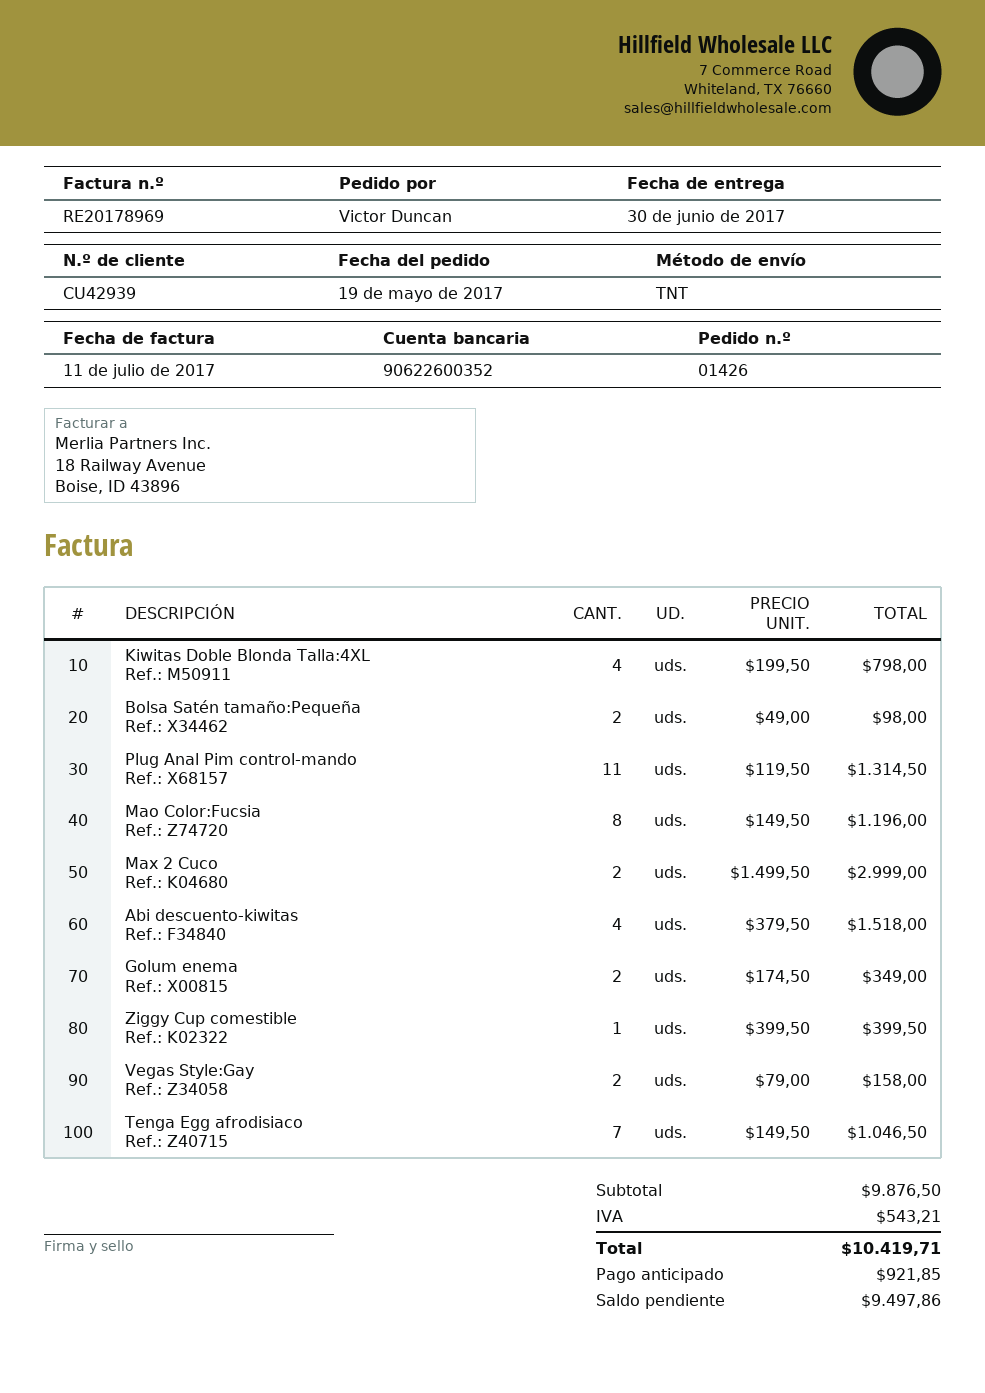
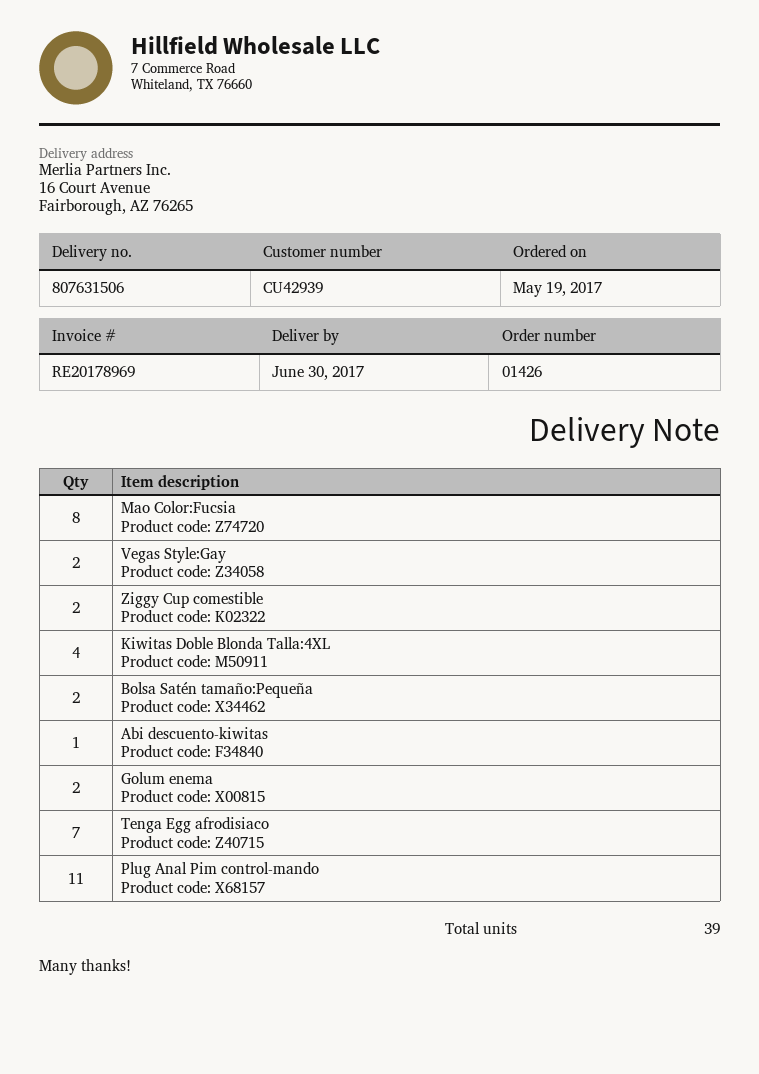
Max 2 Cuco: 2 -> none
Abi descuento-kiwitas: 4 -> 1
Ziggy Cup comestible: 1 -> 2

